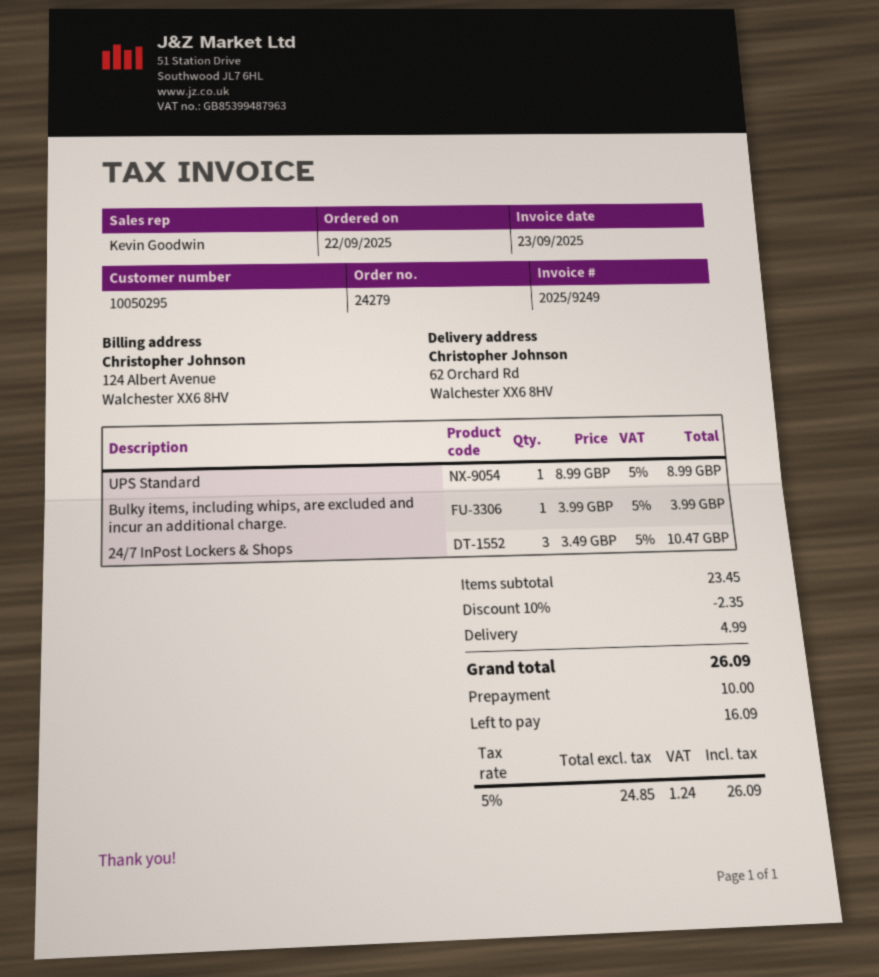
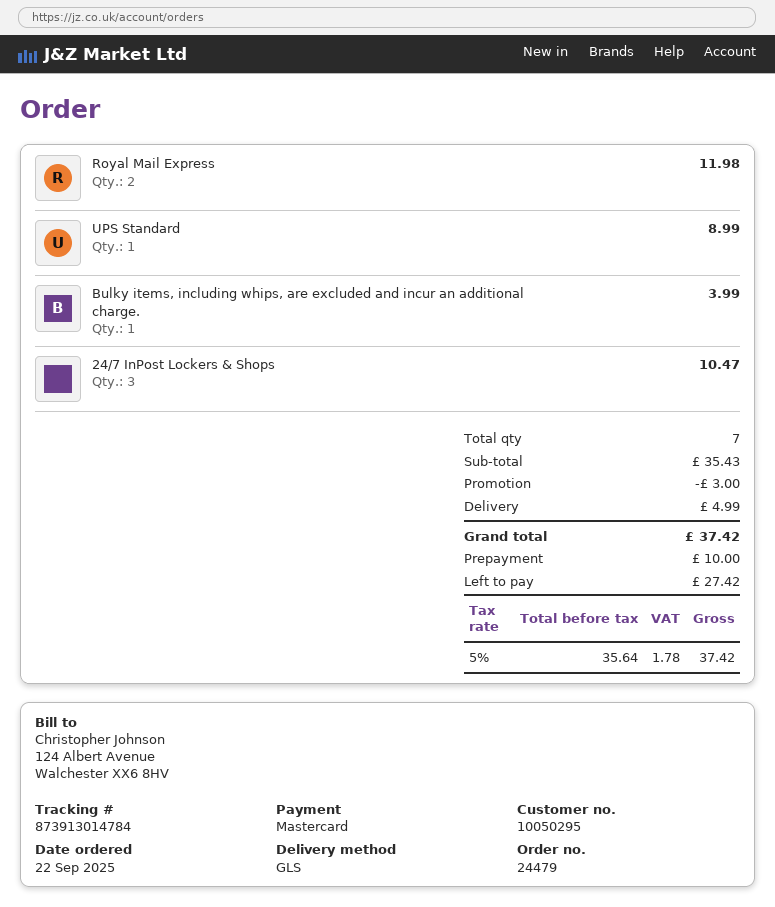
order number: 24279 -> 24479
Royal Mail Express: none -> 2 for 11.98
subtotal: 23.45 -> 35.43
discount: 2.35 -> 3.00
net: 24.85 -> 35.64
tax: 5% = 1.24 -> 5% = 1.78
total: 26.09 -> 37.42
balance: 16.09 -> 27.42

